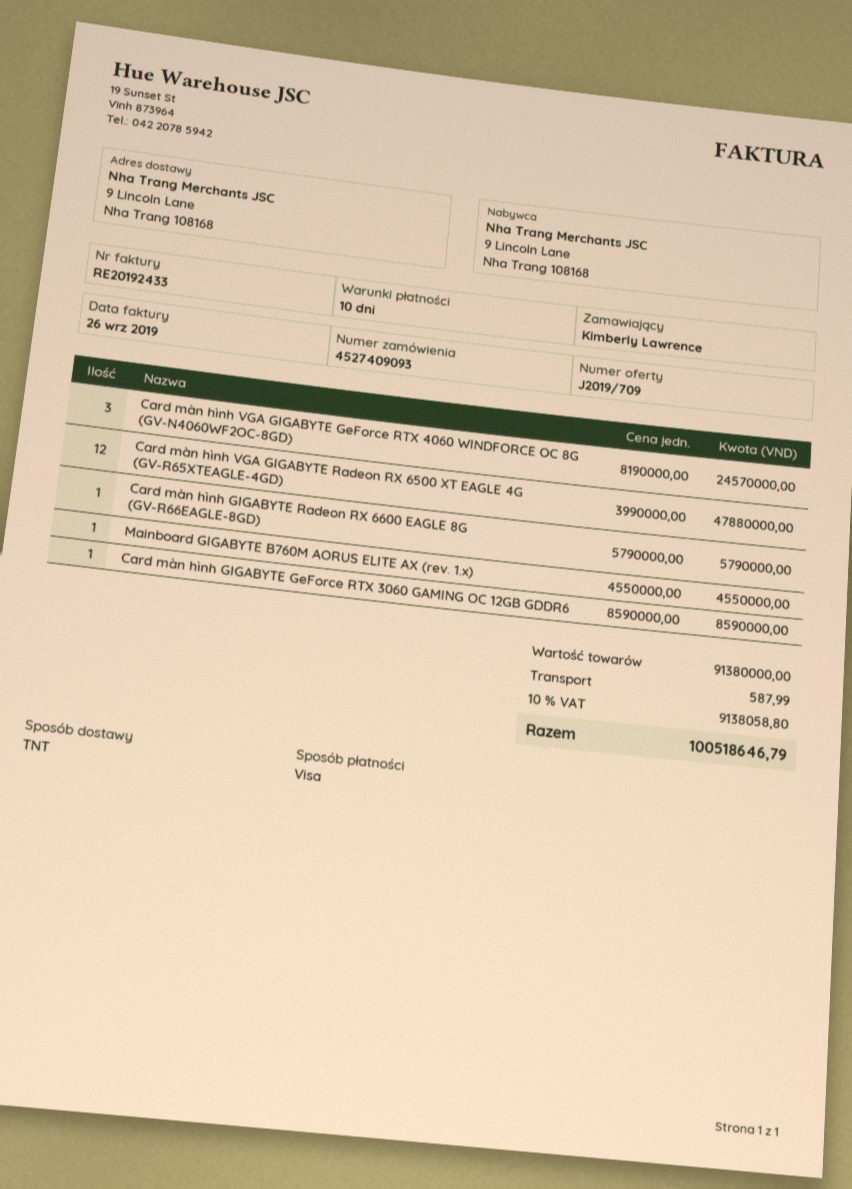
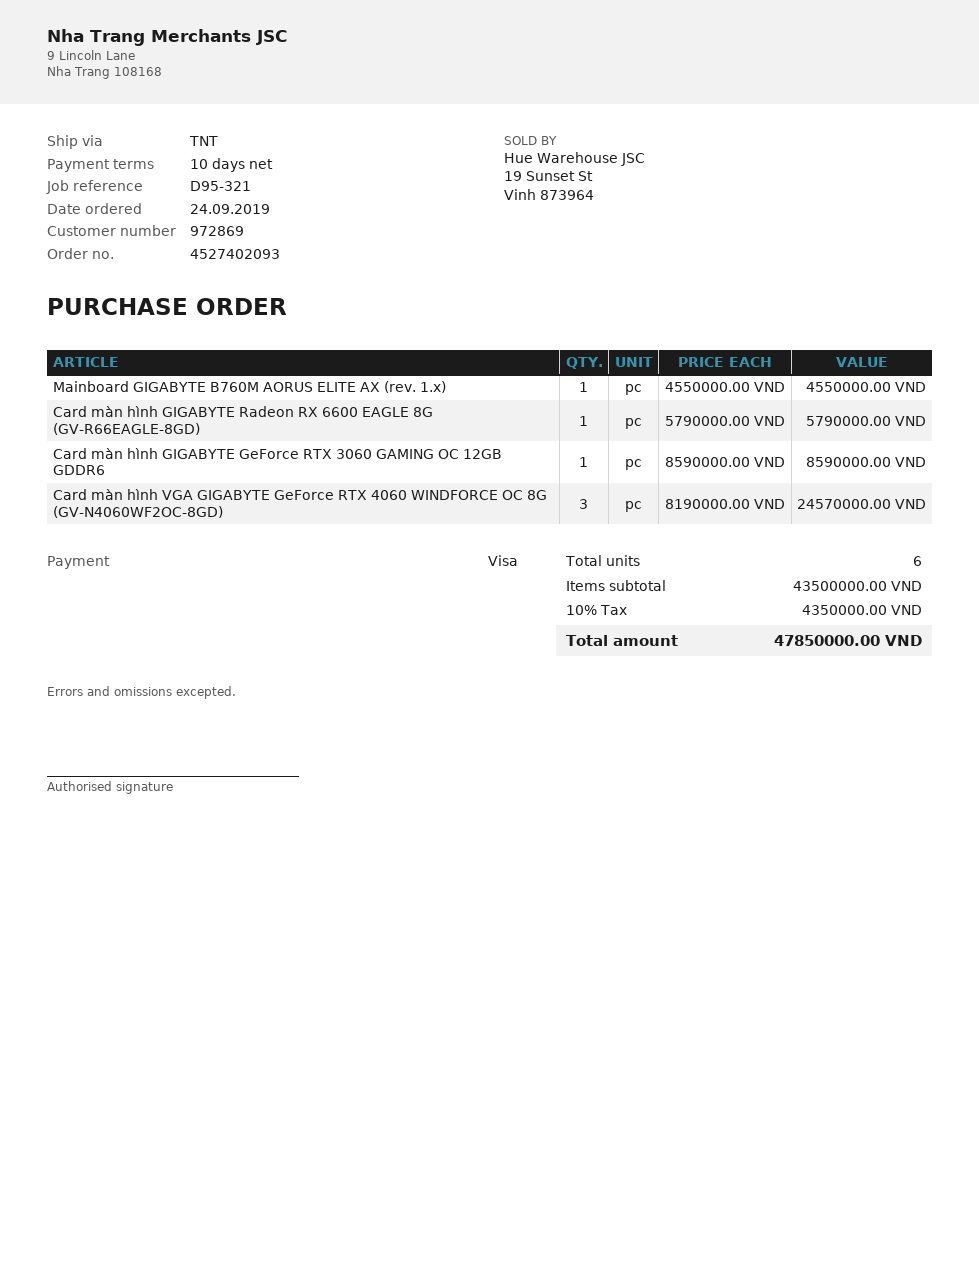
order number: 4527409093 -> 4527402093
Card màn hình VGA GIGABYTE Radeon RX 6500 XT EAGLE 4G (GV-R65XTEAGLE-4GD): 12 x 3990000.00 = 47880000.00 -> none
subtotal: 91380000.00 -> 43500000.00
shipping: 587.99 -> none
tax: 10% = 9138058.80 -> 10% = 4350000.00
total: 100518646.79 -> 47850000.00

